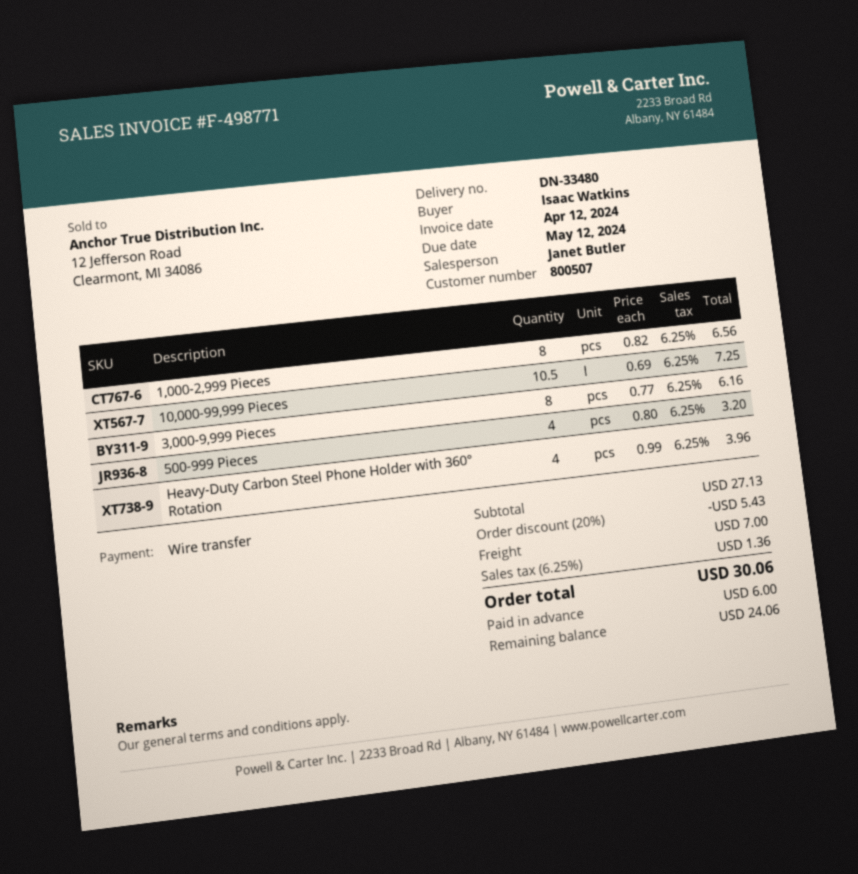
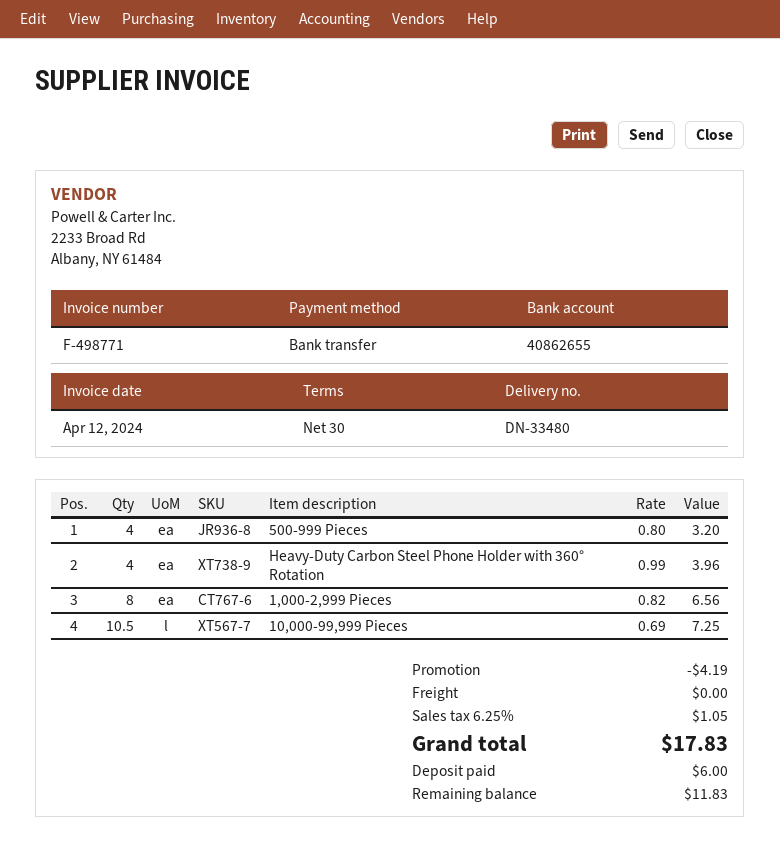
3,000-9,999 Pieces: 8 x 0.77 = 6.16 -> none
discount: 5.43 -> 4.19
shipping: 7.00 -> 0.00
tax: 6.25% = 1.36 -> 6.25% = 1.05
total: 30.06 -> 17.83
balance: 24.06 -> 11.83

